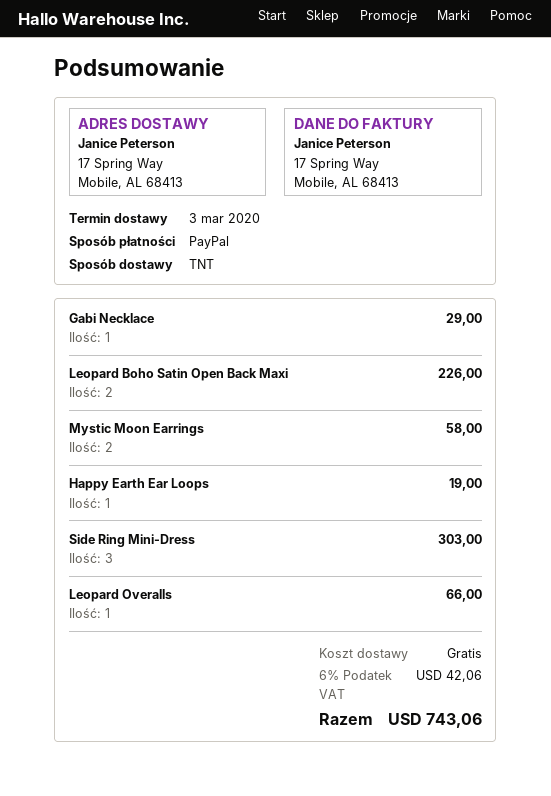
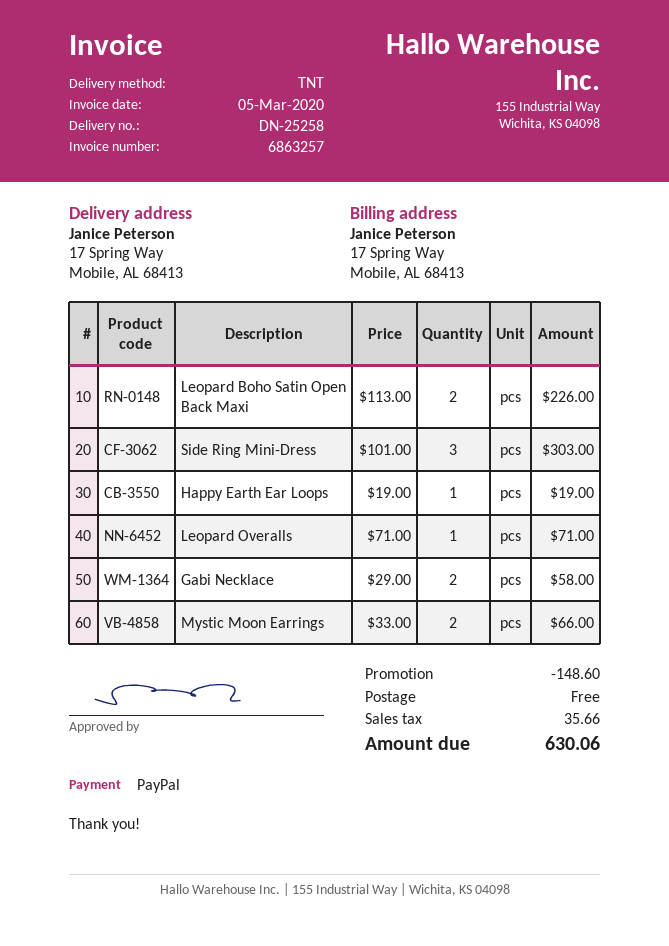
Gabi Necklace: 1 for 29.00 -> 2 for 58.00
Mystic Moon Earrings: 2 for 58.00 -> 2 for 66.00
Leopard Overalls: 1 for 66.00 -> 1 for 71.00
discount: none -> 148.60
tax: 42.06 -> 35.66
total: 743.06 -> 630.06

